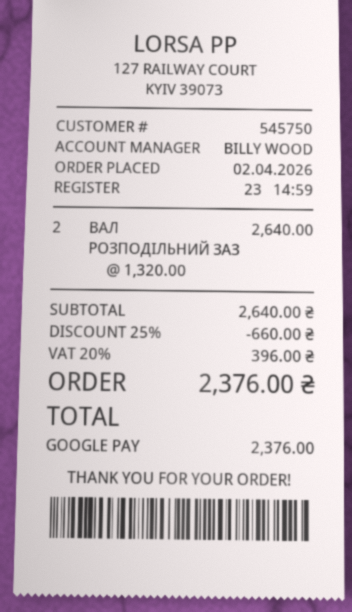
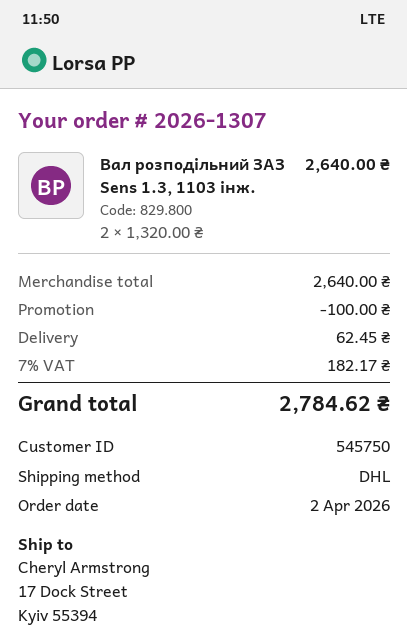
discount: 660.00 -> 100.00
shipping: none -> 62.45
tax: 20% = 396.00 -> 7% = 182.17
total: 2376.00 -> 2784.62

